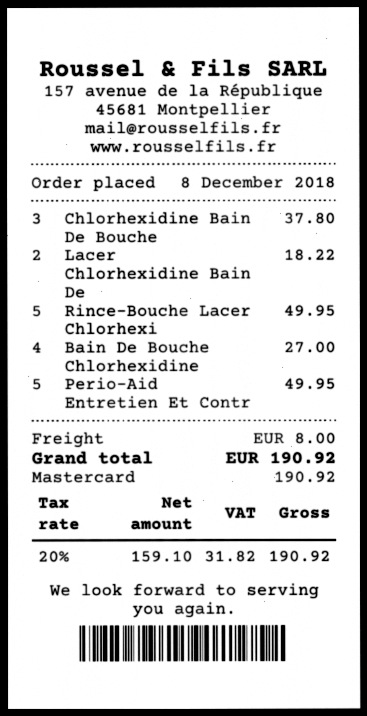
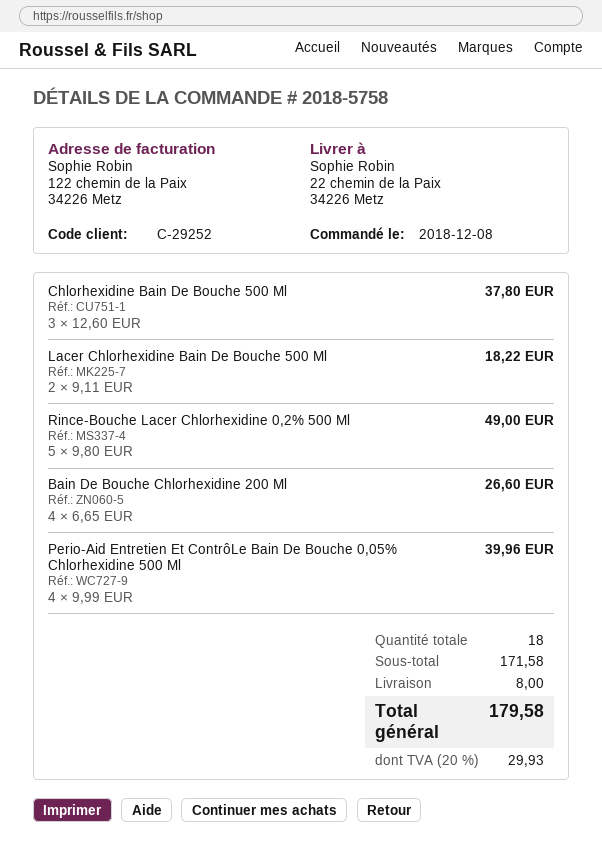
Rince-Bouche Lacer Chlorhexi: 5 for 49.95 -> 5 for 49.00
Bain De Bouche Chlorhexidine: 4 for 27.00 -> 4 for 26.60
Perio-Aid Entretien Et Contr: 5 for 49.95 -> 4 for 39.96
tax: 20% = 31.82 -> 20% = 29.93
total: 190.92 -> 179.58

